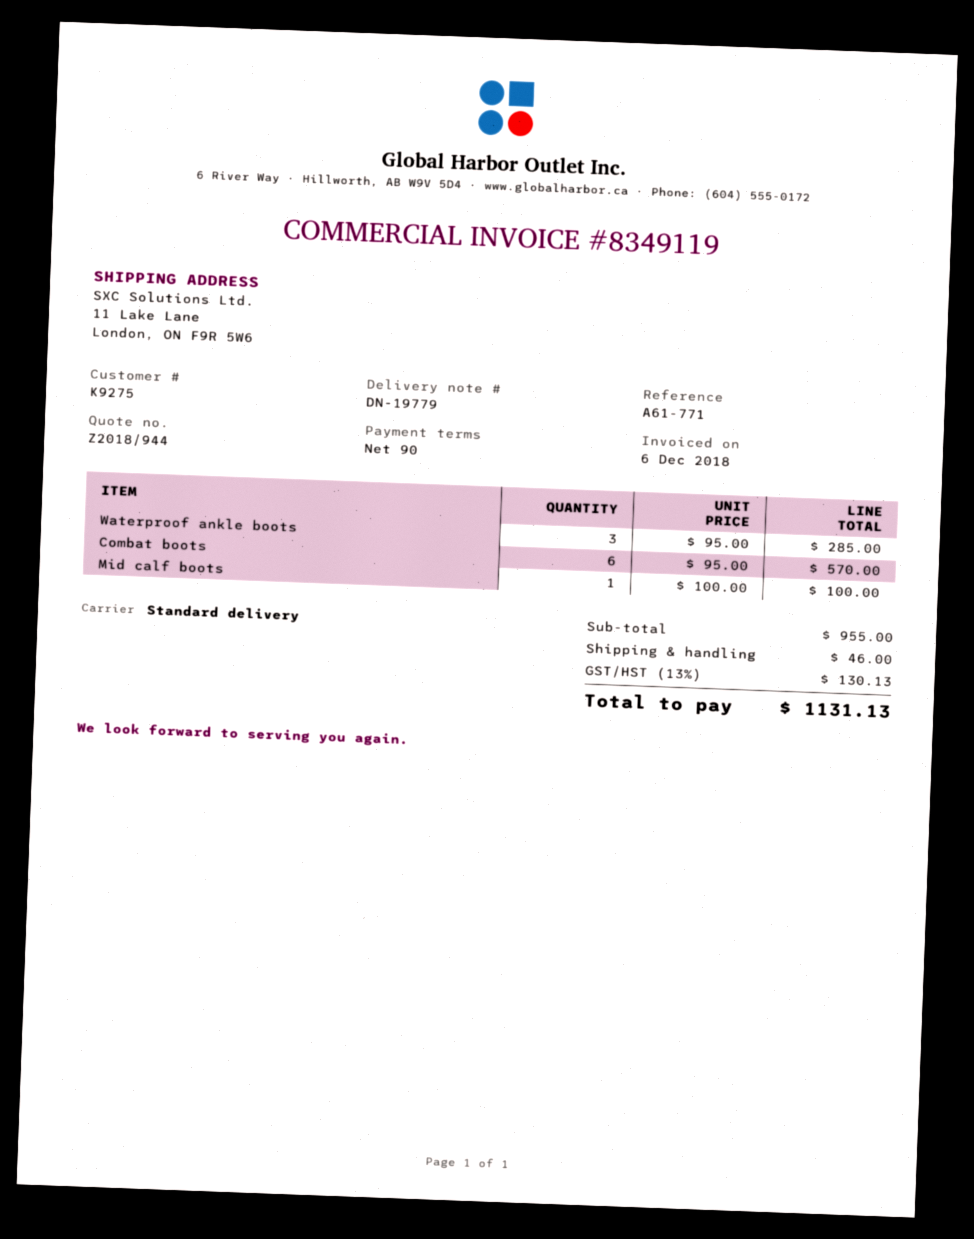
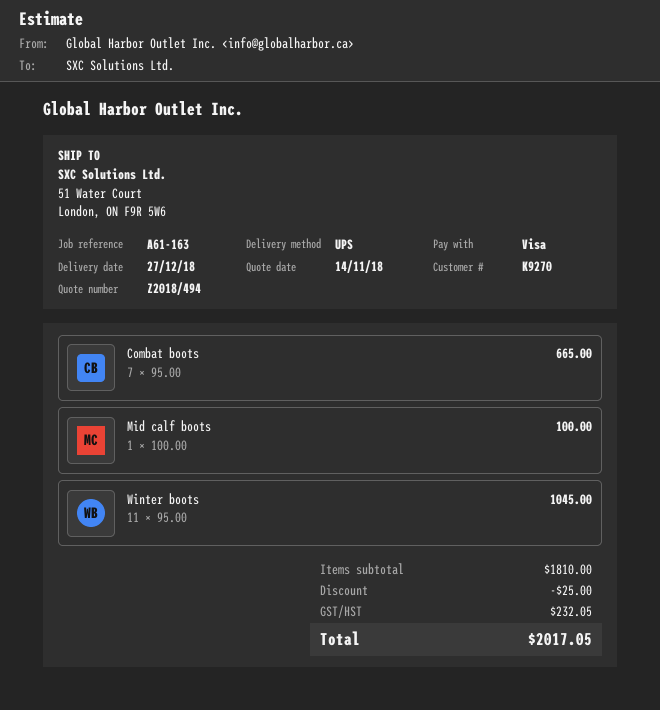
quote number: Z2018/944 -> Z2018/494
customer number: K9275 -> K9270
reference: A61-771 -> A61-163
shipping method: standard -> UPS
ship to: 11 Lake Lane, London, ON F9R 5W6 -> 51 Water Court, London, ON F9R 5W6
Waterproof ankle boots: 3 x 95.00 = 285.00 -> none
Combat boots: 6 x 95.00 = 570.00 -> 7 x 95.00 = 665.00
Winter boots: none -> 11 x 95.00 = 1045.00
subtotal: 955.00 -> 1810.00
discount: none -> 25.00
shipping: 46.00 -> none
tax: 130.13 -> 232.05
total: 1131.13 -> 2017.05

